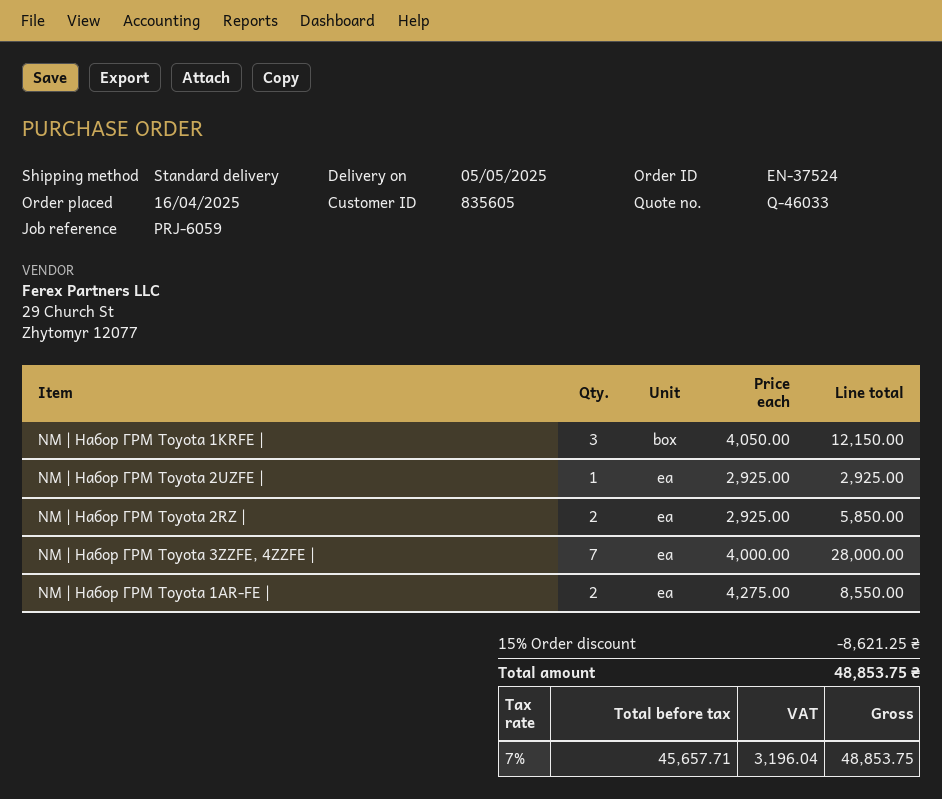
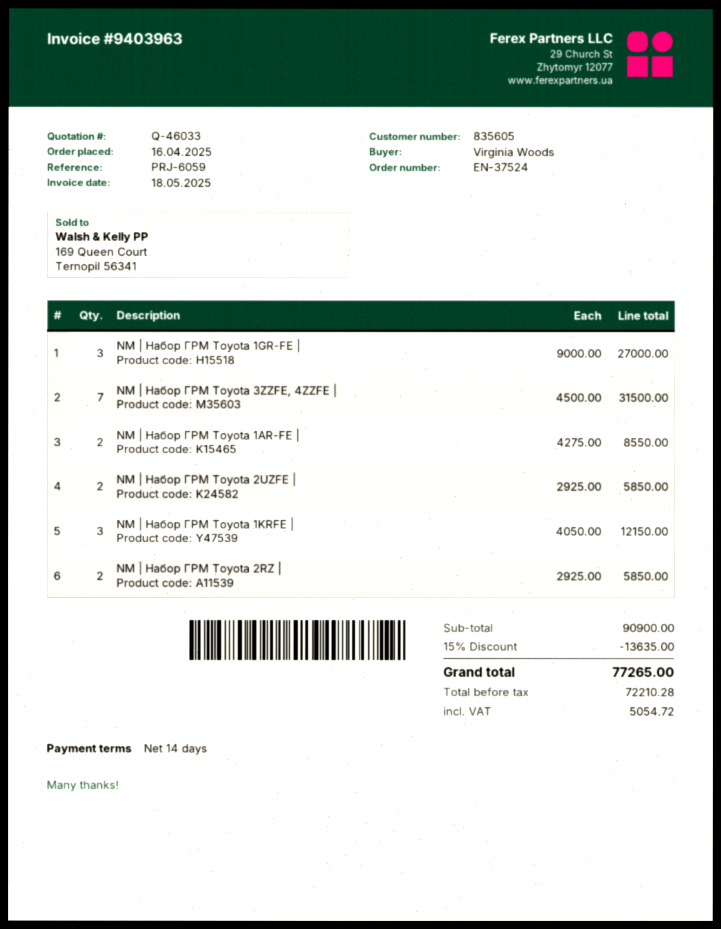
NM | Набор ГРМ Toyota 2UZFE |: 1 x 2925.00 = 2925.00 -> 2 x 2925.00 = 5850.00
NM | Набор ГРМ Toyota 3ZZFE, 4ZZFE |: 7 x 4000.00 = 28000.00 -> 7 x 4500.00 = 31500.00
NM | Набор ГРМ Toyota 1GR-FE |: none -> 3 x 9000.00 = 27000.00
discount: 15% = 8621.25 -> 15% = 13635.00
net: 45657.71 -> 72210.28
tax: 3196.04 -> 5054.72
total: 48853.75 -> 77265.00

